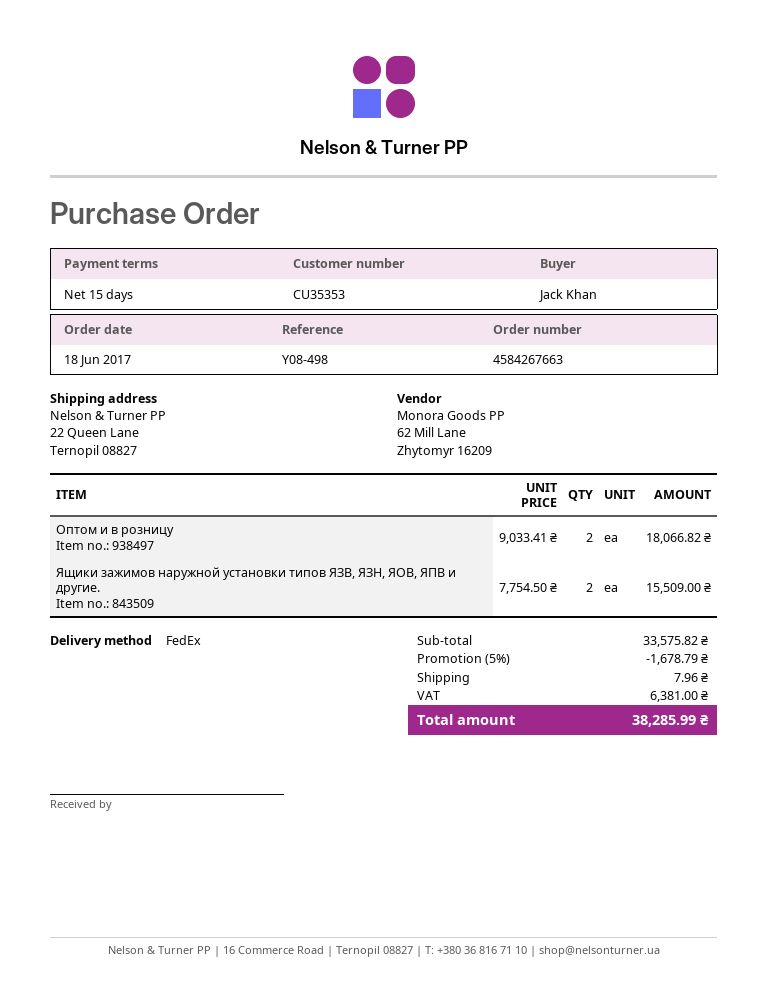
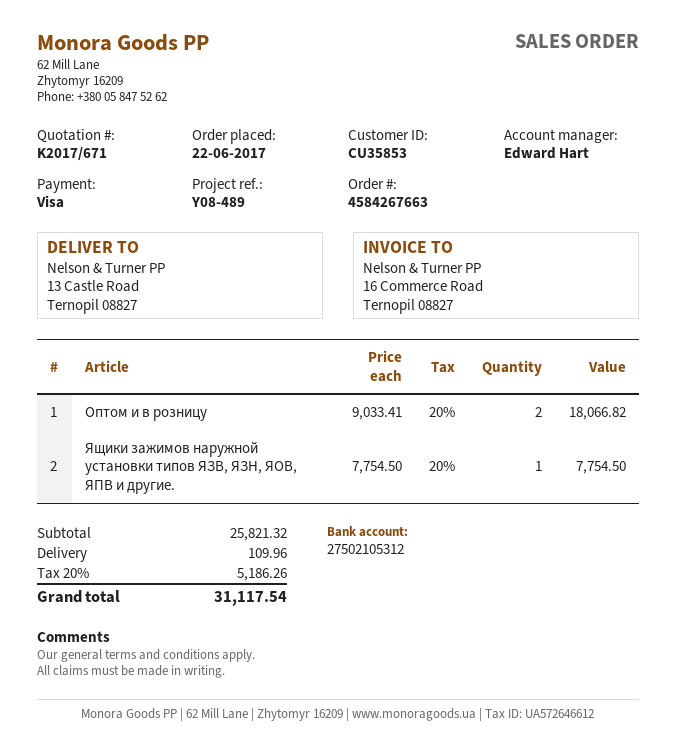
order date: 2017-06-18 -> 2017-06-22
customer number: CU35353 -> CU35853
reference: Y08-498 -> Y08-489
ship to: 22 Queen Lane, Ternopil 08827 -> 13 Castle Road, Ternopil 08827
Ящики зажимов наружной установки типов ЯЗВ, ЯЗН, ЯОВ, ЯПВ и другие.: 2 x 7754.50 = 15509.00 -> 1 x 7754.50 = 7754.50
subtotal: 33575.82 -> 25821.32
discount: 5% = 1678.79 -> none
shipping: 7.96 -> 109.96
tax: 6381.00 -> 5186.26
total: 38285.99 -> 31117.54

